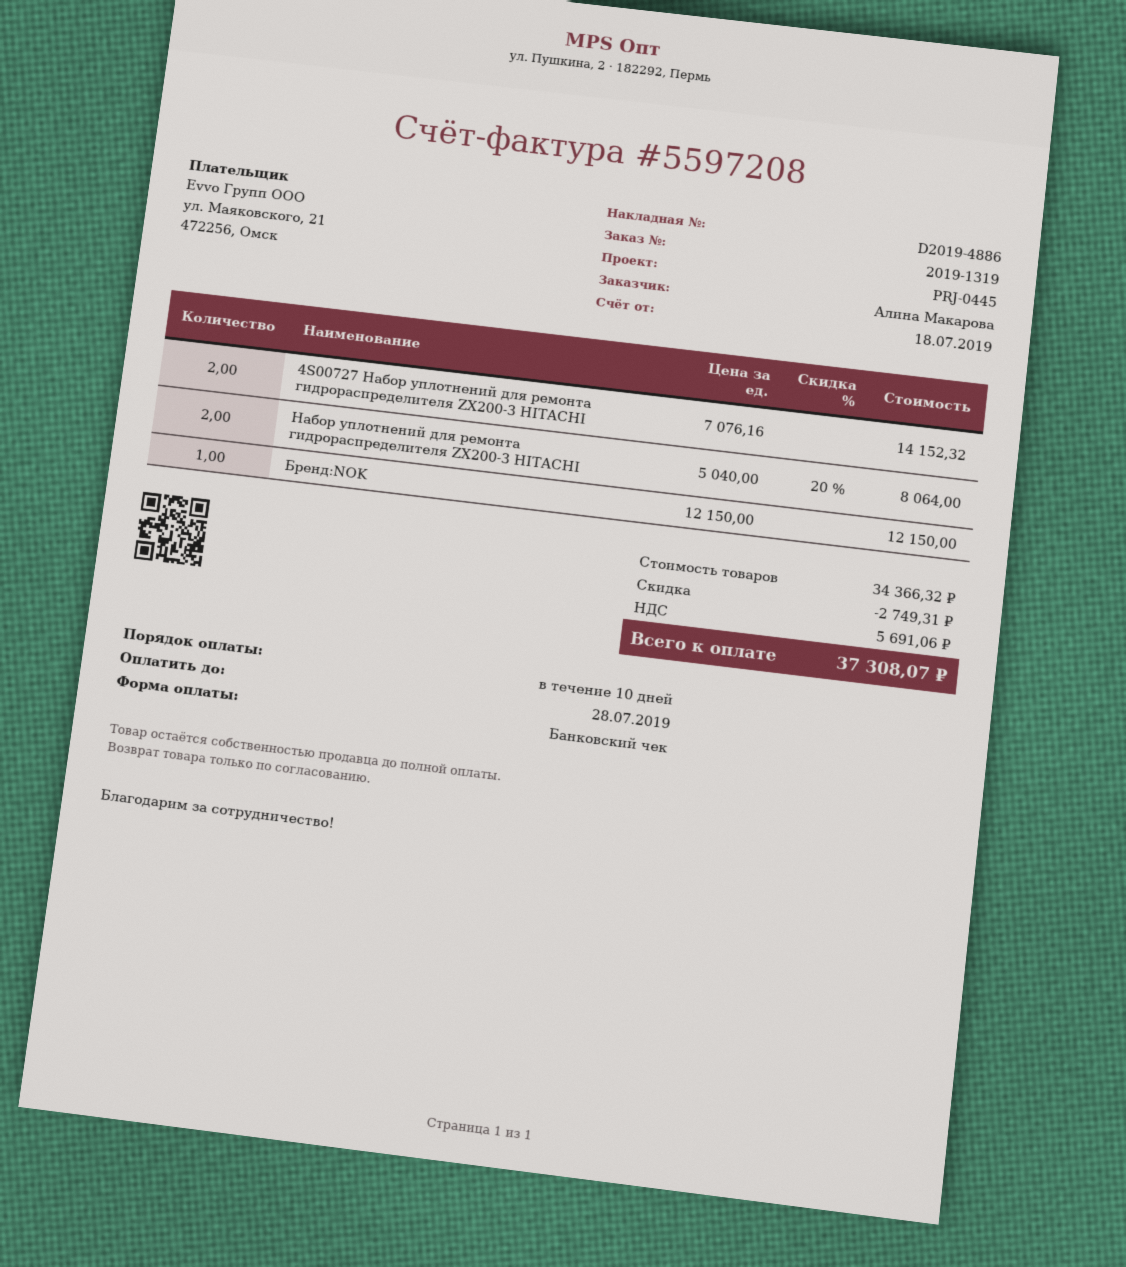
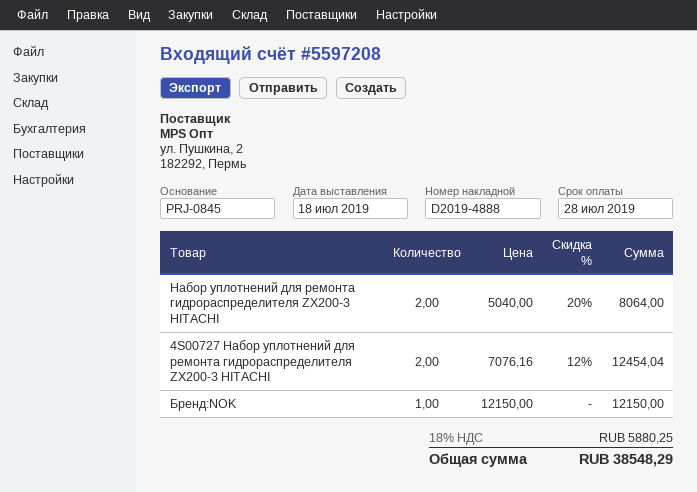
delivery note number: D2019-4886 -> D2019-4888
reference: PRJ-0445 -> PRJ-0845
4S00727 Набор уплотнений для ремонта гидрораспределителя ZX200-3 HITACHI: 2 x 7076.16 = 14152.32 -> 2 x 7076.16 - 12% = 12454.04
discount: 2749.31 -> none
tax: 5691.06 -> 5880.25
total: 37308.07 -> 38548.29

